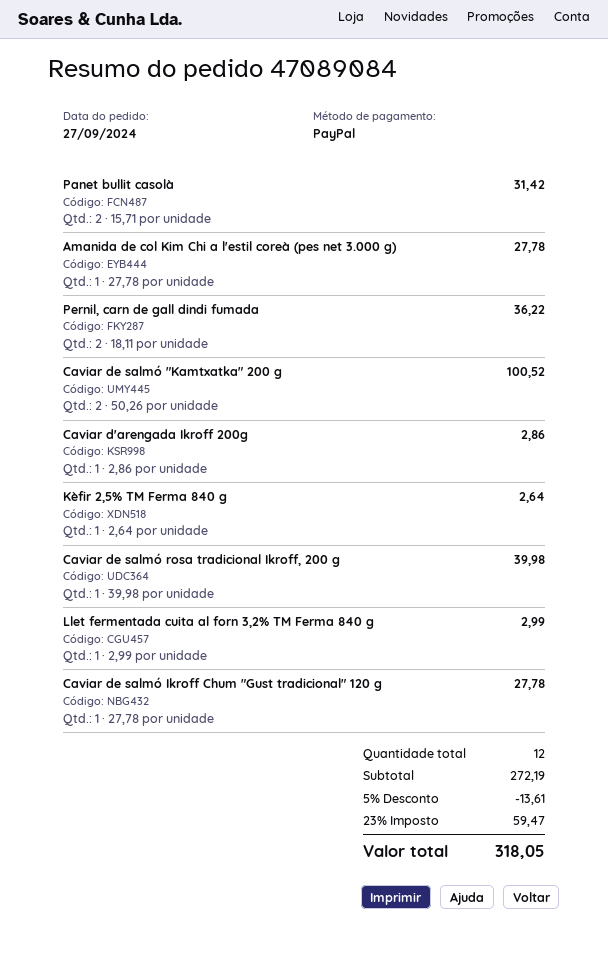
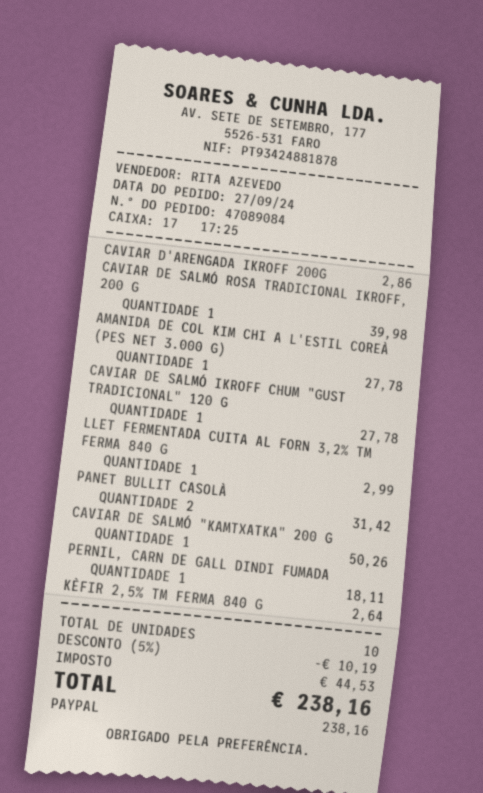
Pernil, carn de gall dindi fumada: 2 for 36.22 -> 1 for 18.11
Caviar de salmó "Kamtxatka" 200 g: 2 for 100.52 -> 1 for 50.26
total quantity: 12 -> 10
discount: 5% = 13.61 -> 5% = 10.19
tax: 59.47 -> 44.53
total: 318.05 -> 238.16

